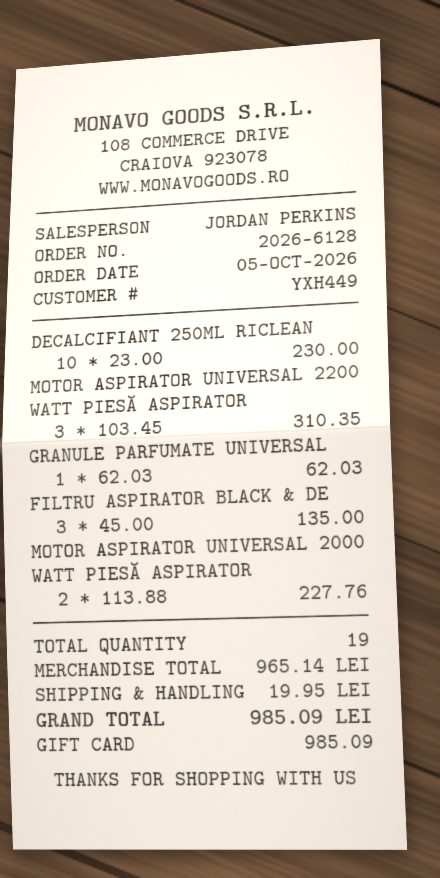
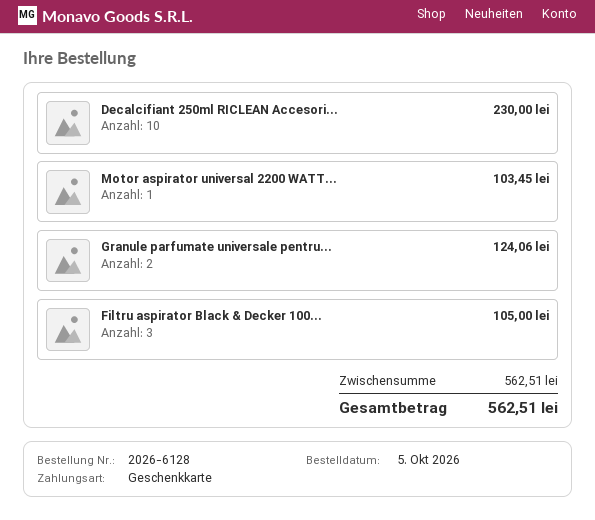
MOTOR ASPIRATOR UNIVERSAL 2200 WATT PIESĂ ASPIRATOR: 3 for 310.35 -> 1 for 103.45
GRANULE PARFUMATE UNIVERSAL: 1 for 62.03 -> 2 for 124.06
FILTRU ASPIRATOR BLACK & DE: 3 for 135.00 -> 3 for 105.00
MOTOR ASPIRATOR UNIVERSAL 2000 WATT PIESĂ ASPIRATOR: 2 for 227.76 -> none
subtotal: 965.14 -> 562.51
shipping: 19.95 -> none
total: 985.09 -> 562.51

